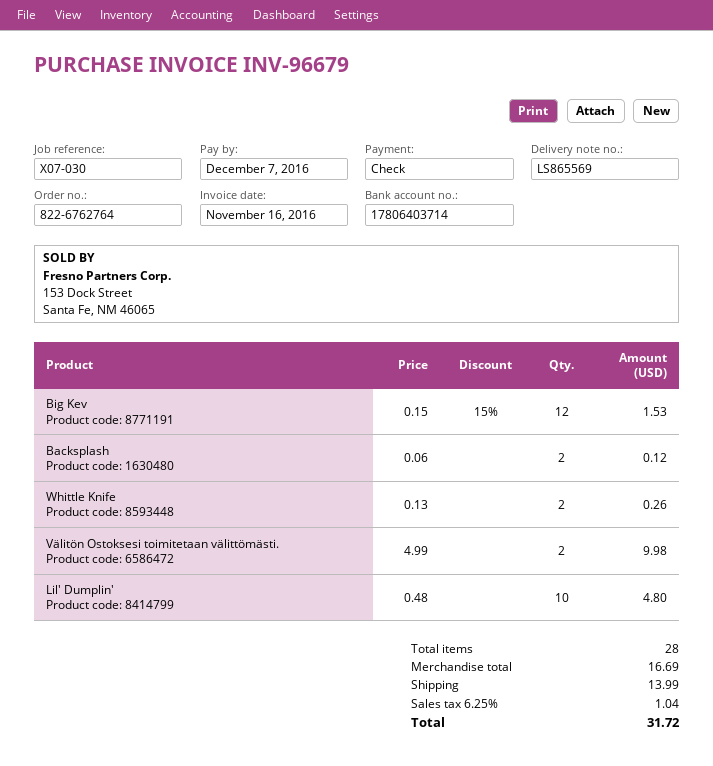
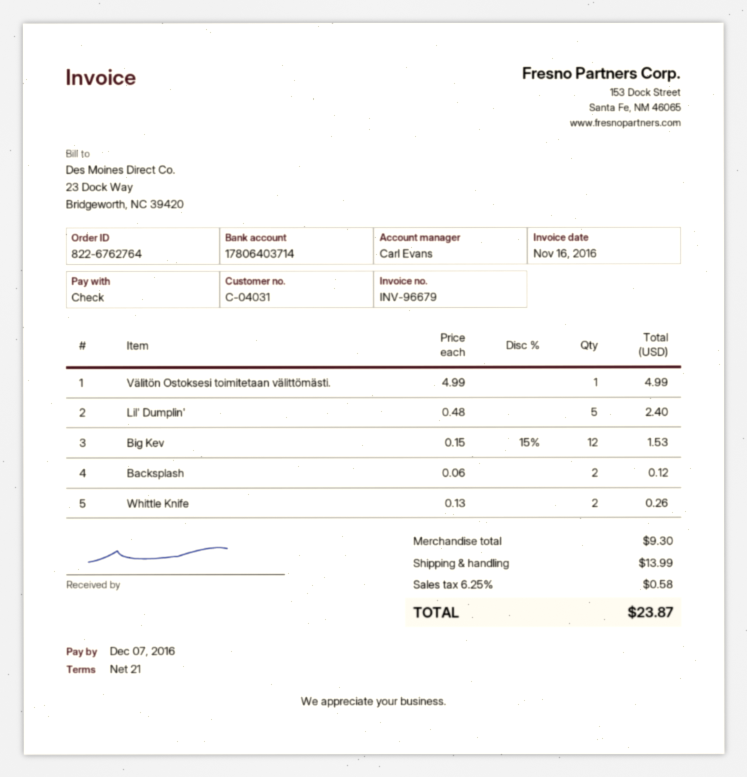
Välitön Ostoksesi toimitetaan välittömästi.: 2 x 4.99 = 9.98 -> 1 x 4.99 = 4.99
Lil' Dumplin': 10 x 0.48 = 4.80 -> 5 x 0.48 = 2.40
subtotal: 16.69 -> 9.30
tax: 6.25% = 1.04 -> 6.25% = 0.58
total: 31.72 -> 23.87

